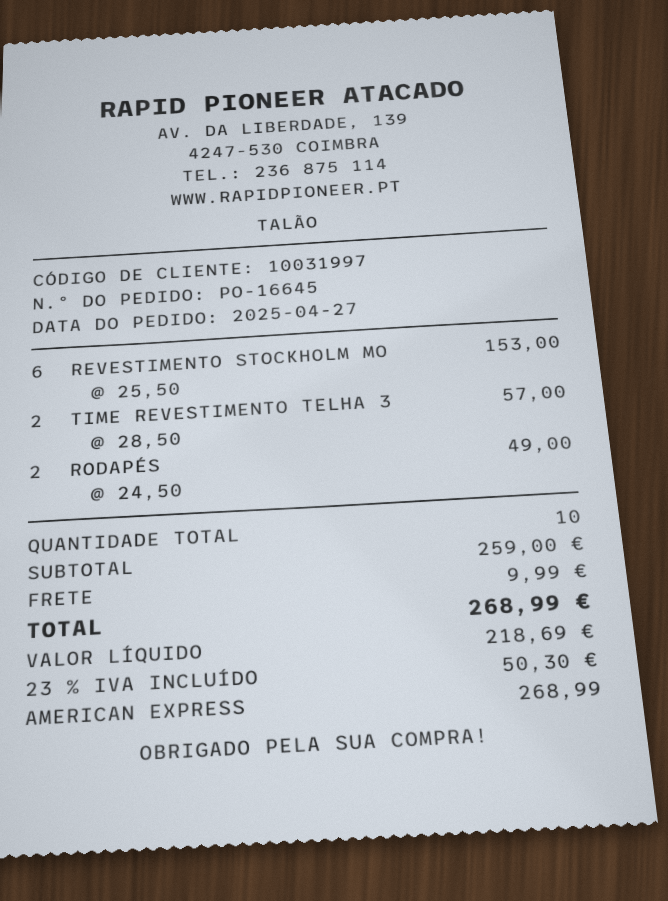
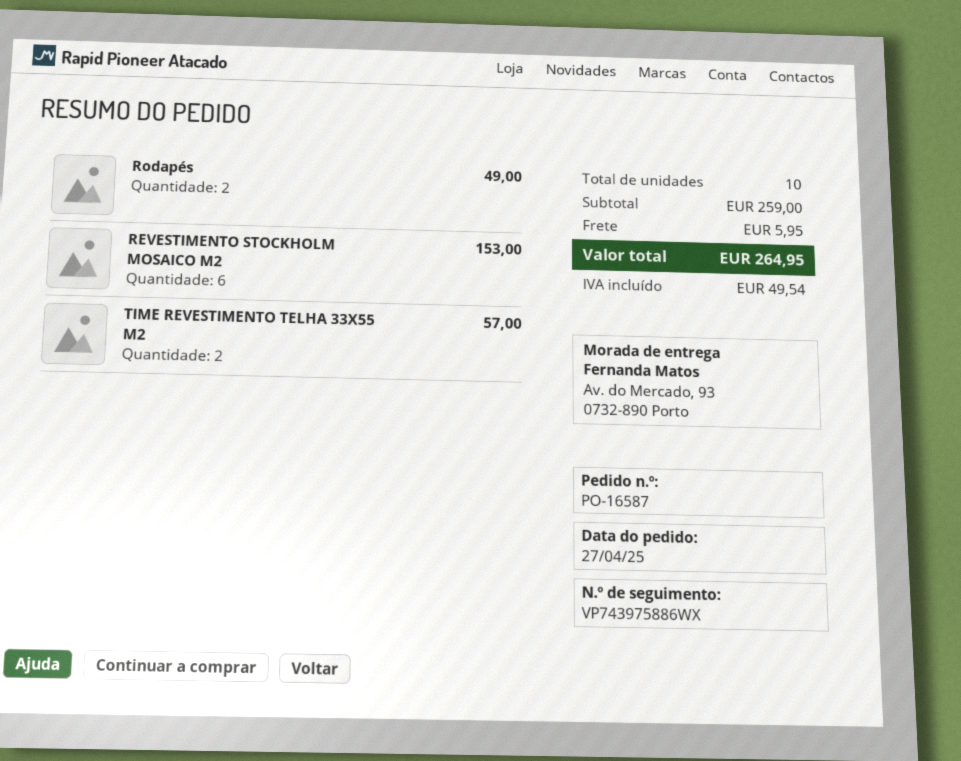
order number: PO-16645 -> PO-16587
shipping: 9.99 -> 5.95
tax: 50.30 -> 49.54
total: 268.99 -> 264.95

